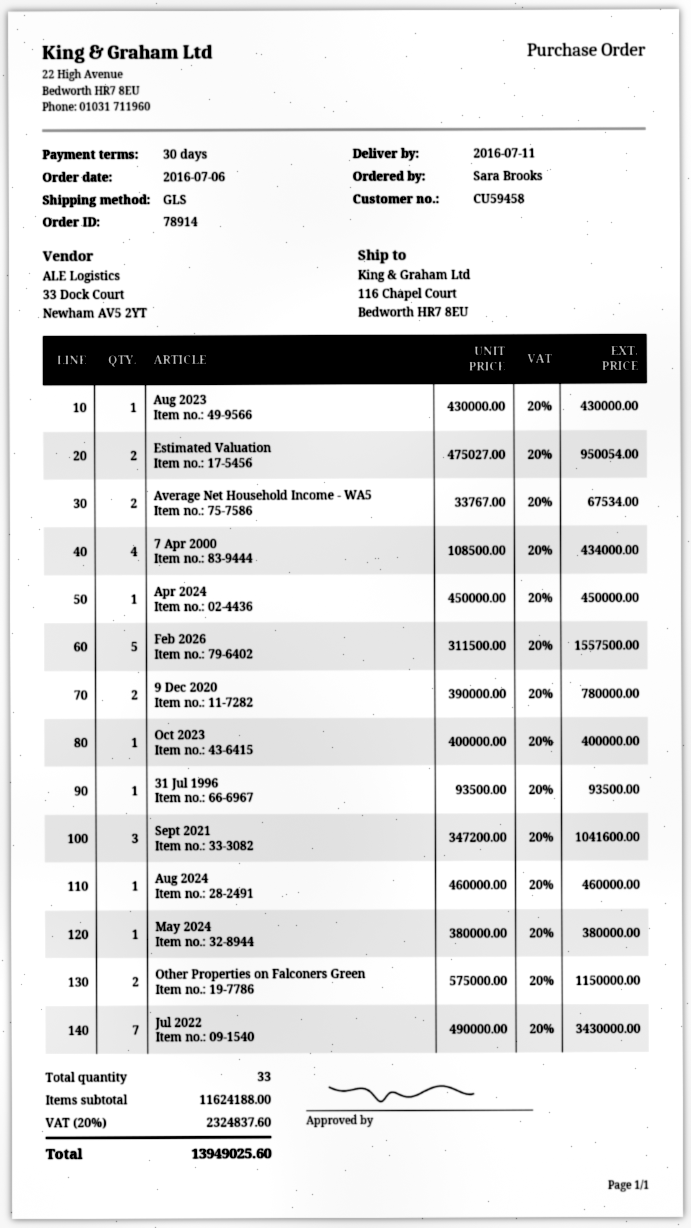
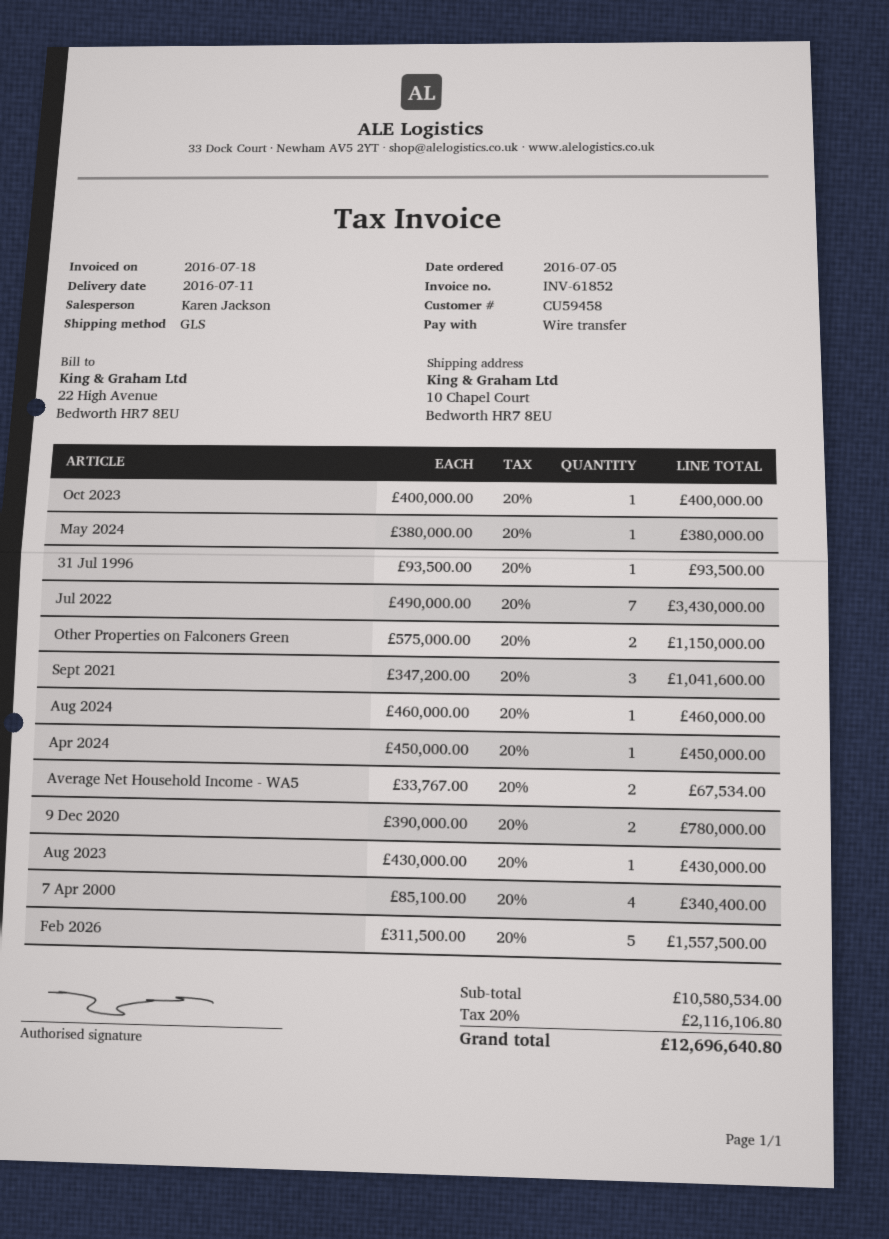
order date: 2016-07-06 -> 2016-07-05
ship to: 116 Chapel Court, Bedworth HR7 8EU -> 10 Chapel Court, Bedworth HR7 8EU
Estimated Valuation: 2 x 475027.00 = 950054.00 -> none
7 Apr 2000: 4 x 108500.00 = 434000.00 -> 4 x 85100.00 = 340400.00
subtotal: 11624188.00 -> 10580534.00
tax: 20% = 2324837.60 -> 20% = 2116106.80
total: 13949025.60 -> 12696640.80

